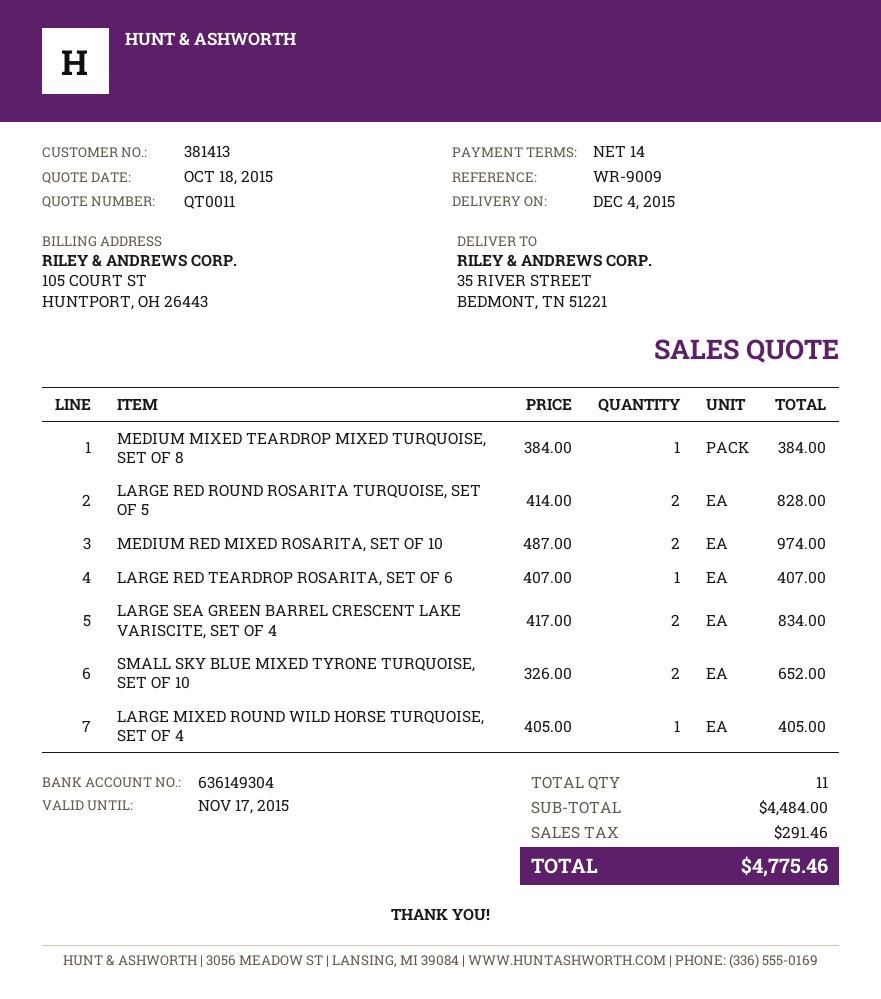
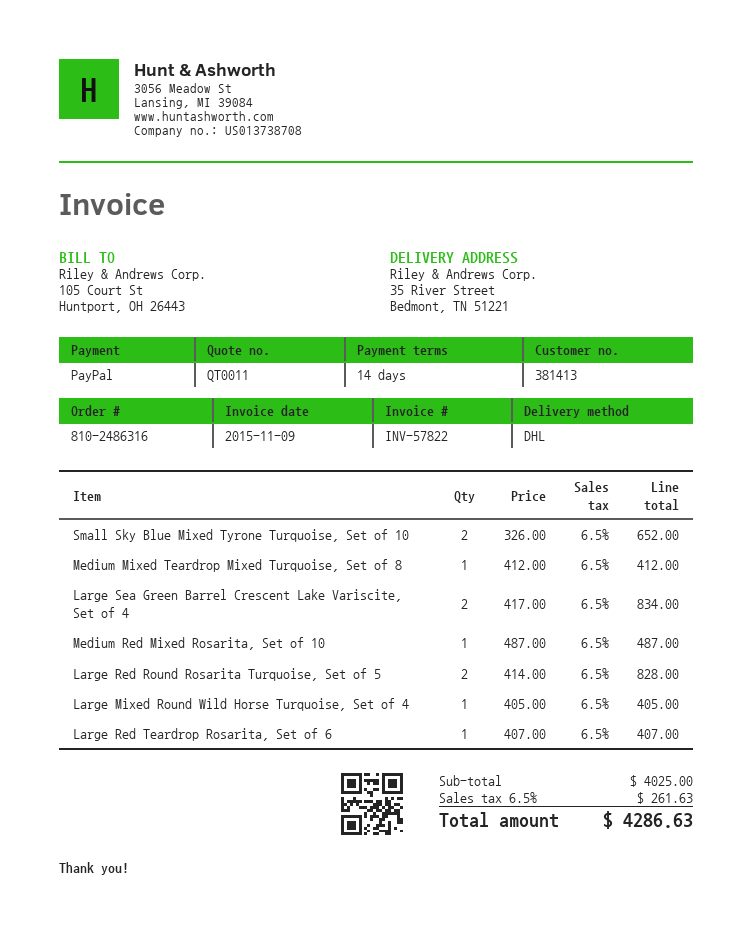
MEDIUM MIXED TEARDROP MIXED TURQUOISE, SET OF 8: 1 x 384.00 = 384.00 -> 1 x 412.00 = 412.00
MEDIUM RED MIXED ROSARITA, SET OF 10: 2 x 487.00 = 974.00 -> 1 x 487.00 = 487.00
subtotal: 4484.00 -> 4025.00
tax: 291.46 -> 261.63
total: 4775.46 -> 4286.63

